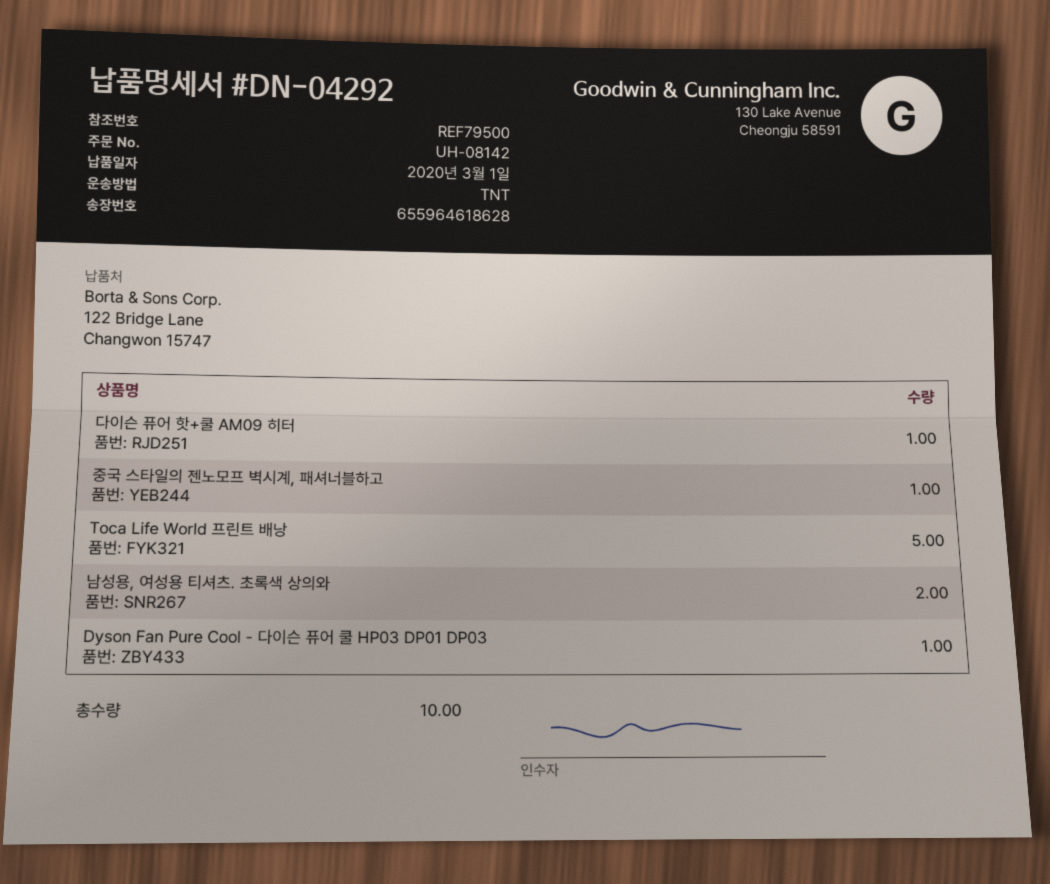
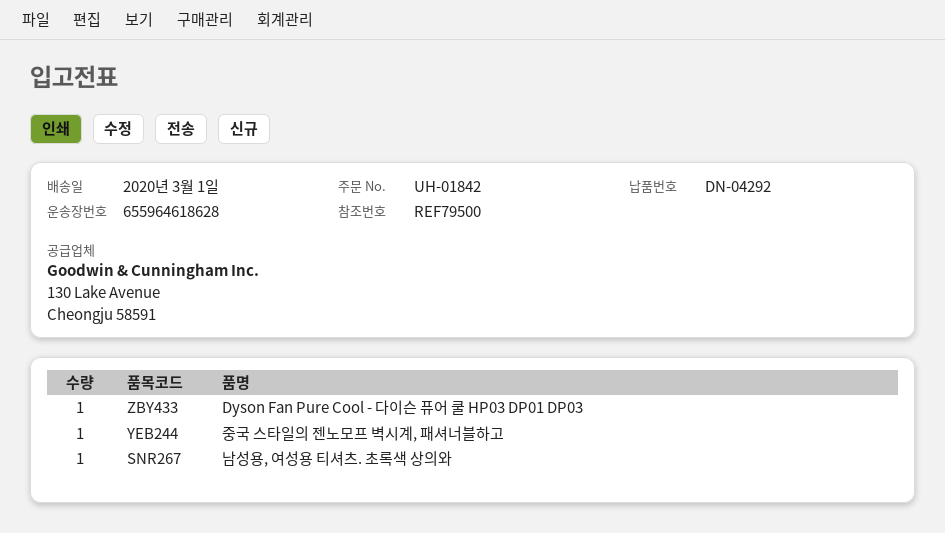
order number: UH-08142 -> UH-01842
다이슨 퓨어 핫+쿨 AM09 히터: 1 -> none
Toca Life World 프린트 배낭: 5 -> none
남성용, 여성용 티셔츠. 초록색 상의와: 2 -> 1

